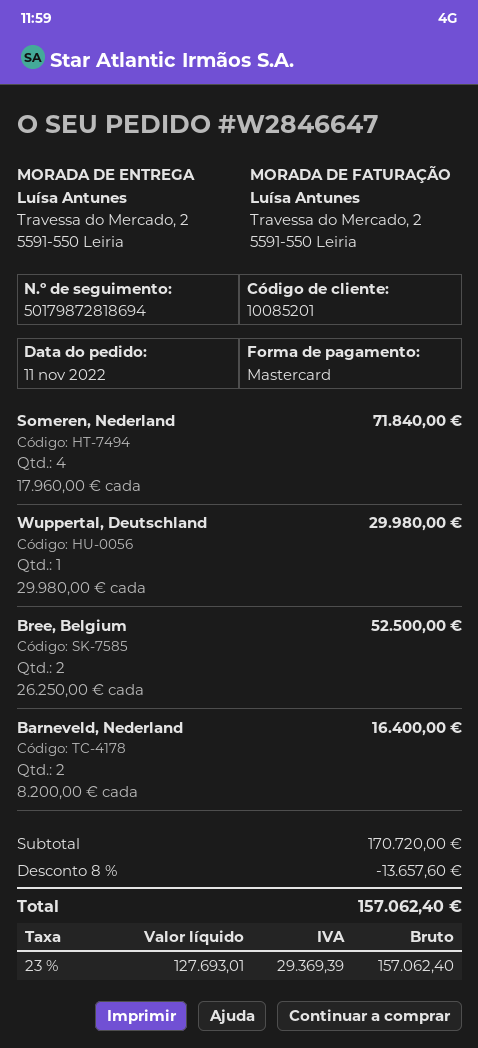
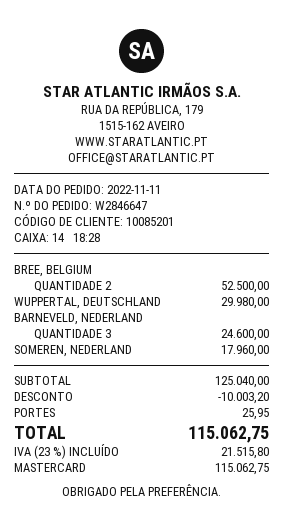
Someren, Nederland: 4 for 71840.00 -> 1 for 17960.00
Barneveld, Nederland: 2 for 16400.00 -> 3 for 24600.00
subtotal: 170720.00 -> 125040.00
discount: 13657.60 -> 10003.20
shipping: none -> 25.95
tax: 23% = 29369.39 -> 23% = 21515.80
total: 157062.40 -> 115062.75

